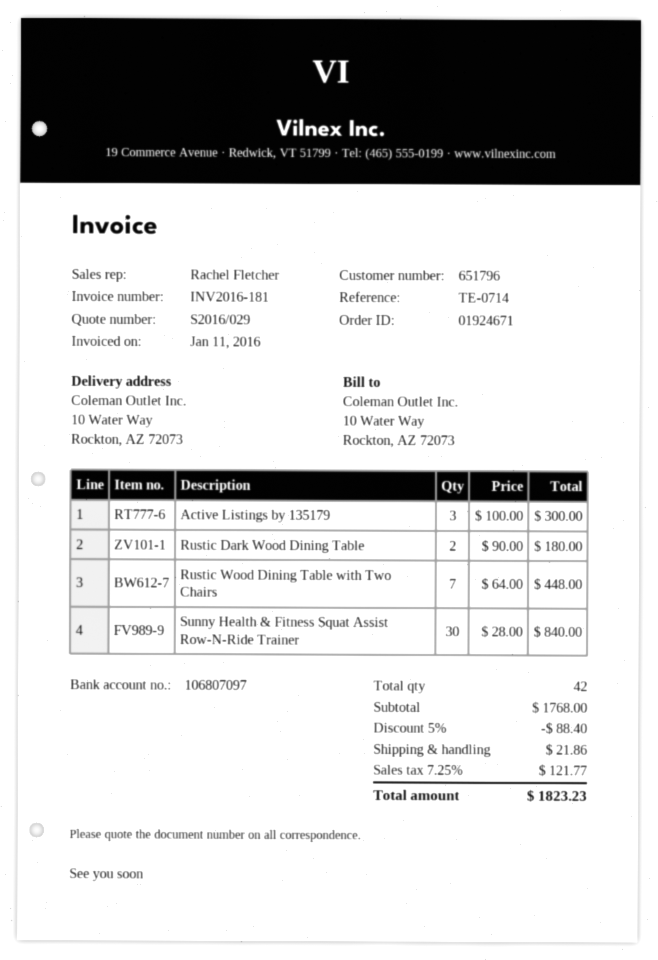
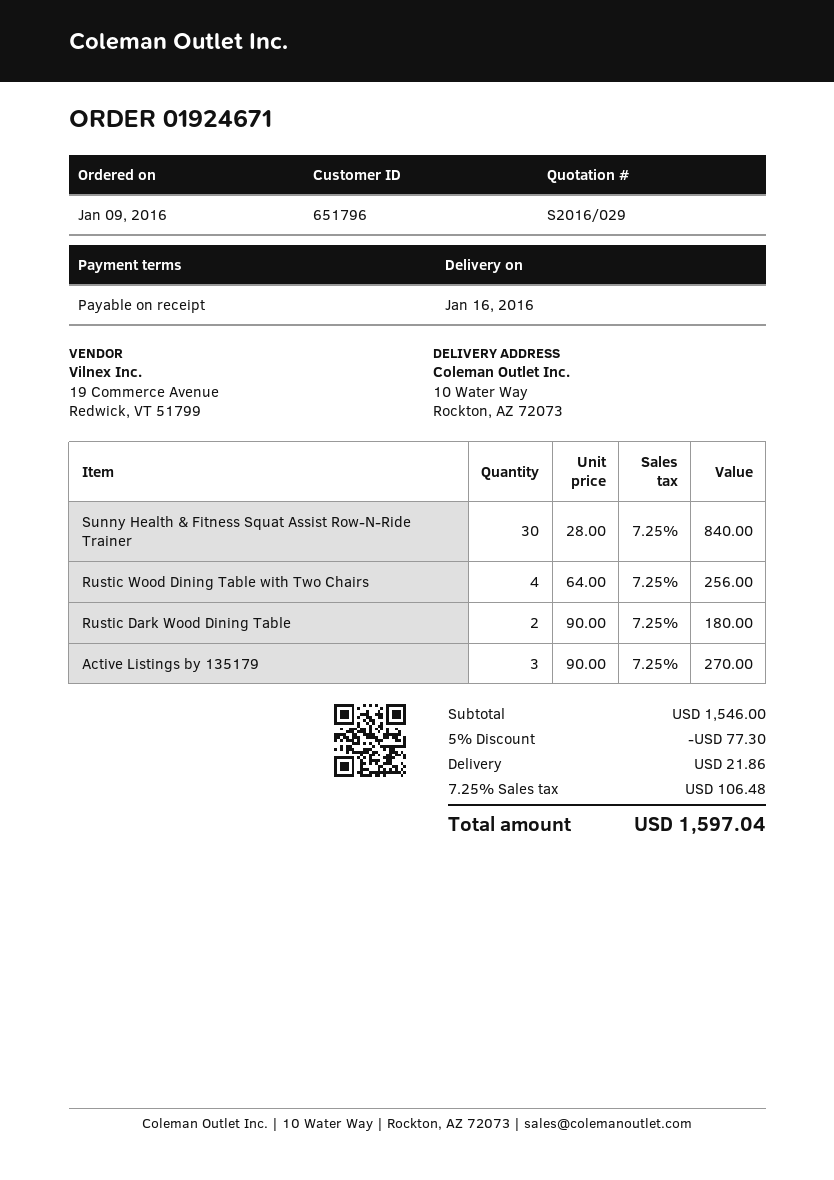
Active Listings by 135179: 3 x 100.00 = 300.00 -> 3 x 90.00 = 270.00
Rustic Wood Dining Table with Two Chairs: 7 x 64.00 = 448.00 -> 4 x 64.00 = 256.00
subtotal: 1768.00 -> 1546.00
discount: 5% = 88.40 -> 5% = 77.30
tax: 7.25% = 121.77 -> 7.25% = 106.48
total: 1823.23 -> 1597.04

